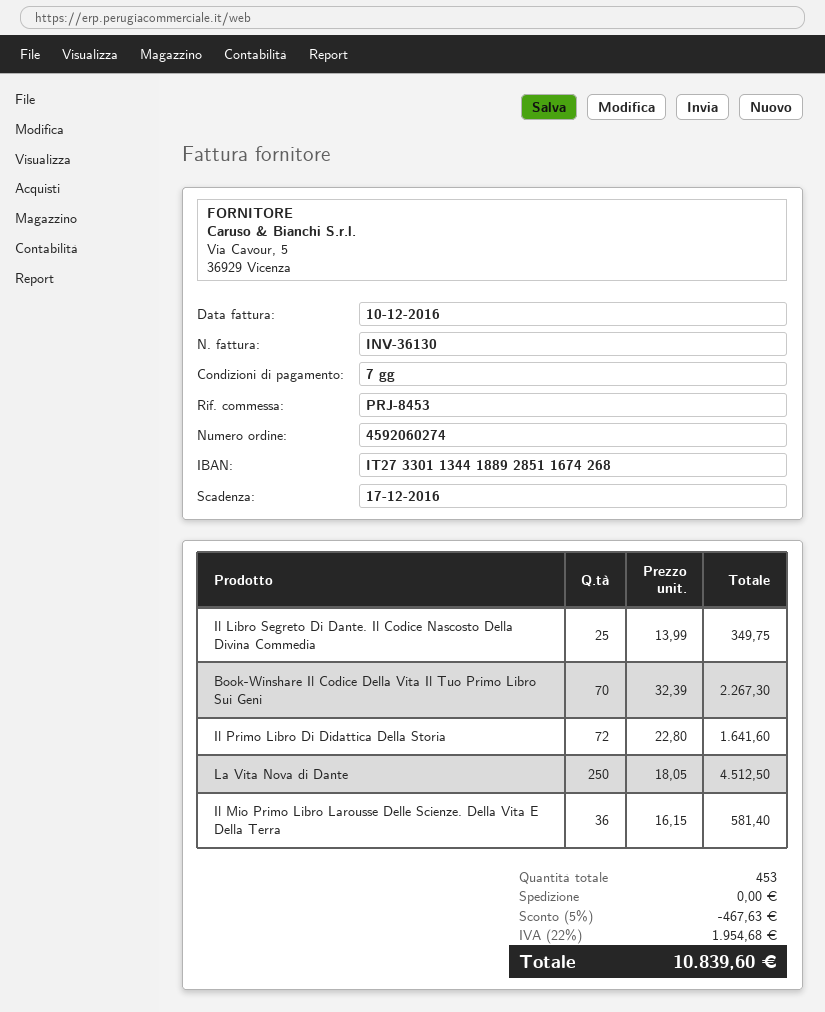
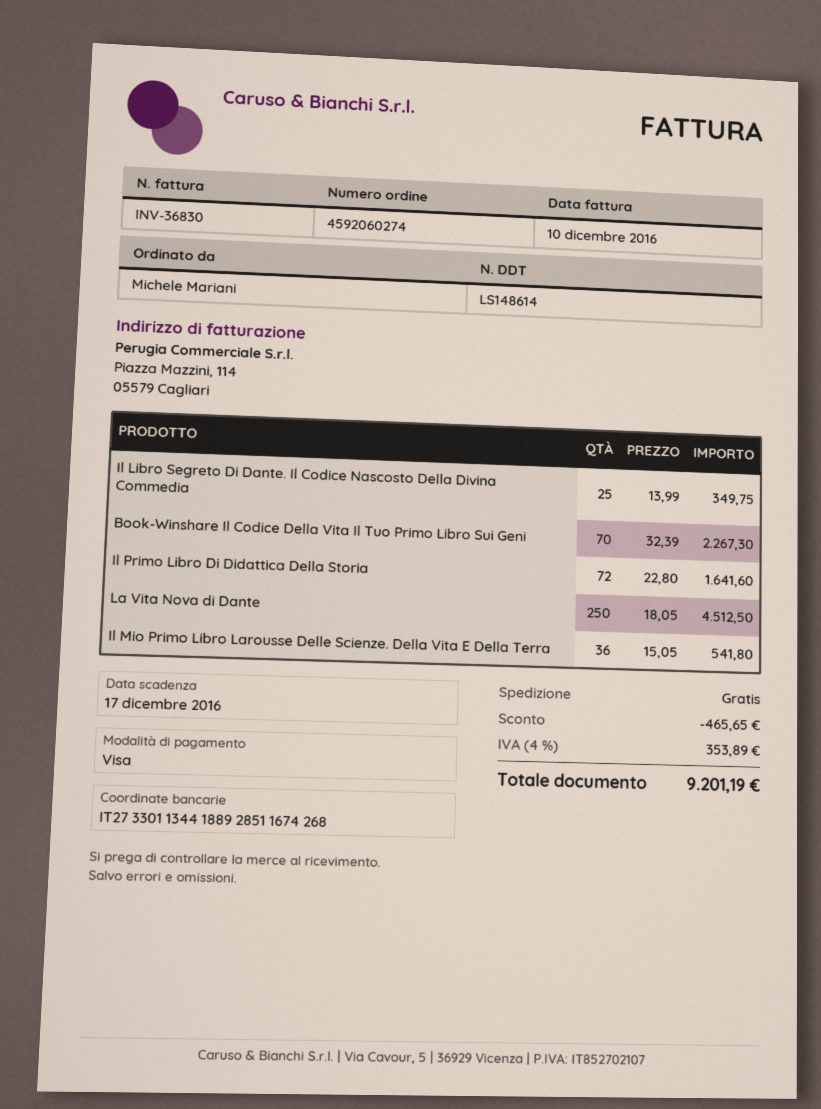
invoice number: INV-36130 -> INV-36830
Il Mio Primo Libro Larousse Delle Scienze. Della Vita E Della Terra: 36 x 16.15 = 581.40 -> 36 x 15.05 = 541.80
discount: 467.63 -> 465.65
tax: 22% = 1954.68 -> 4% = 353.89
total: 10839.60 -> 9201.19

